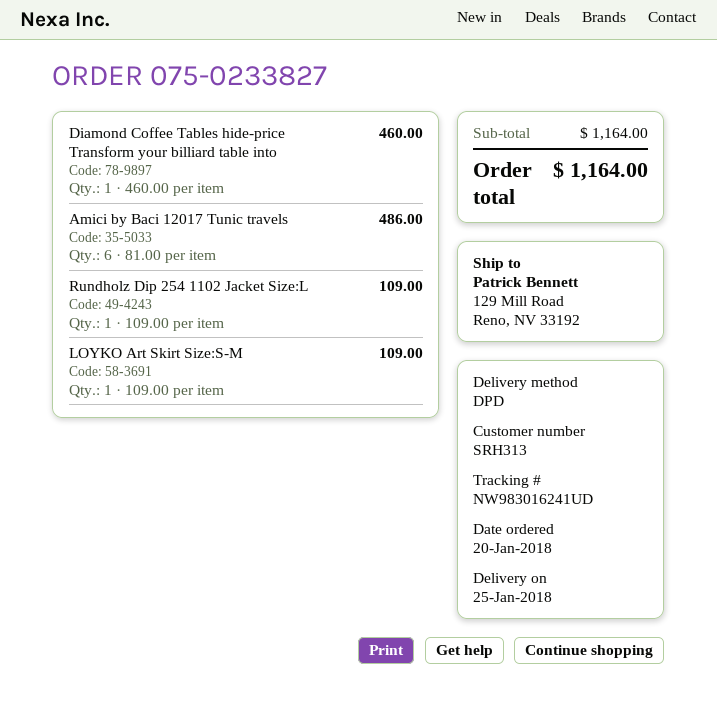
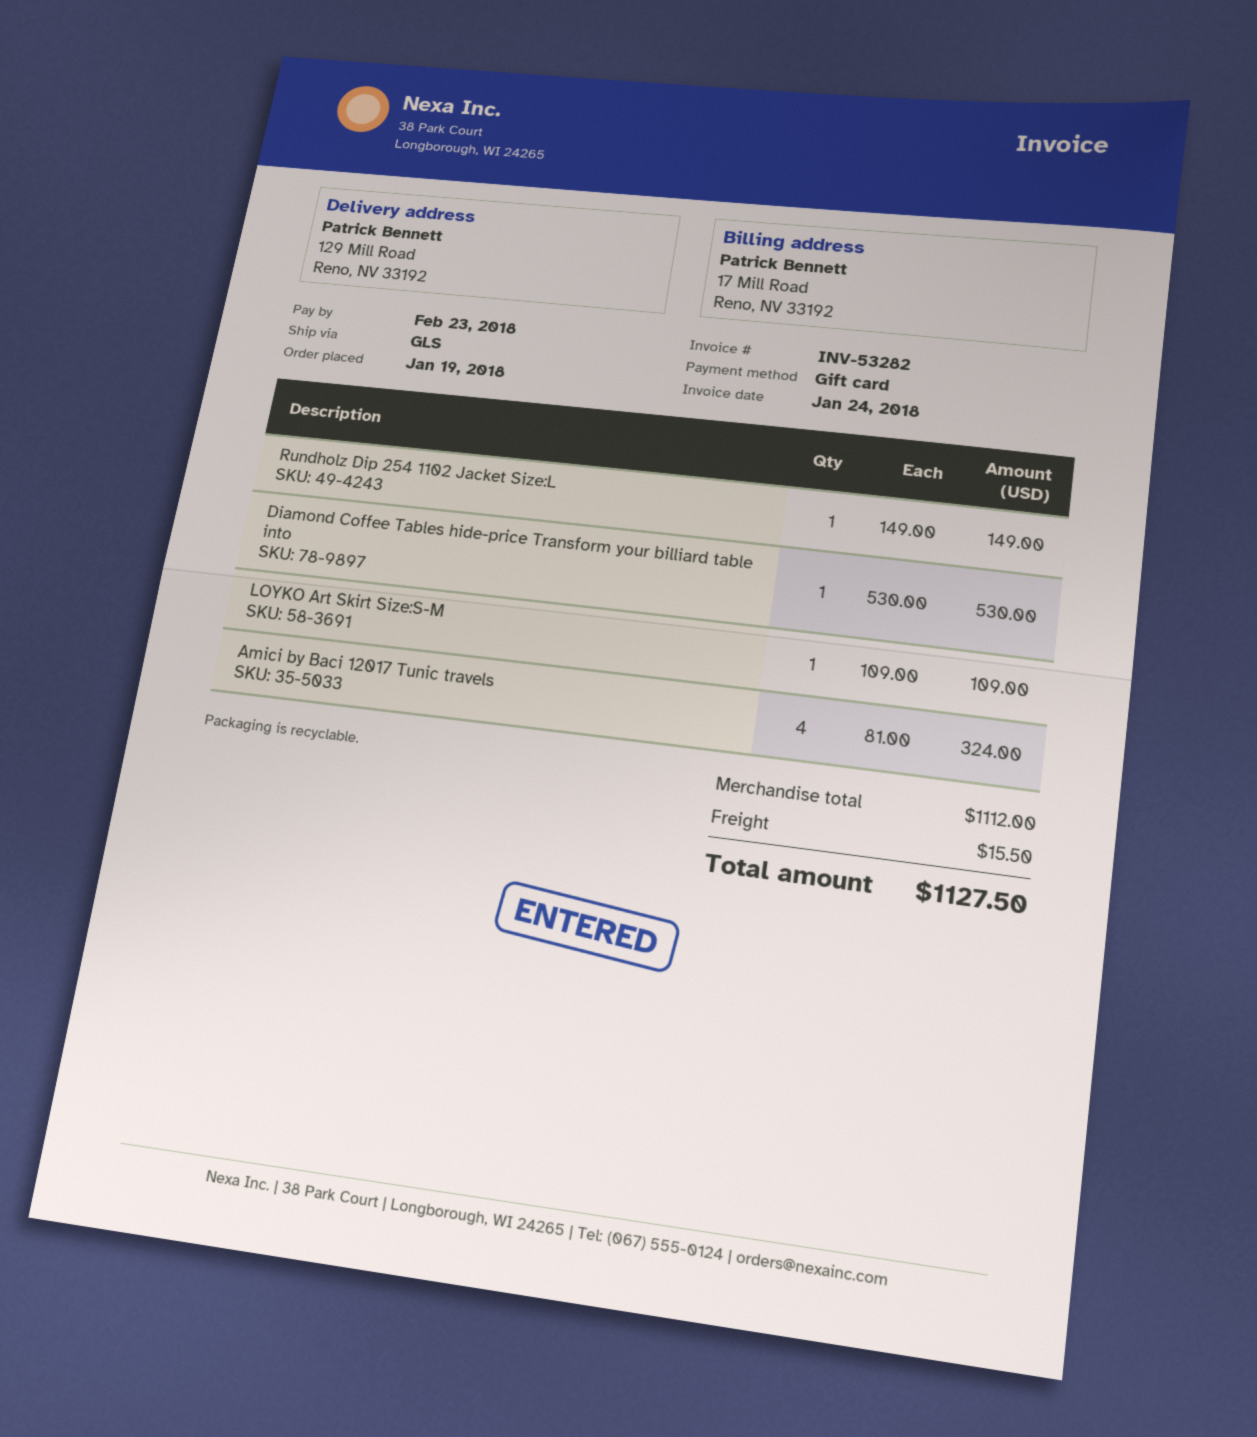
order date: 2018-01-20 -> 2018-01-19
shipping method: DPD -> GLS
Diamond Coffee Tables hide-price Transform your billiard table into: 1 x 460.00 = 460.00 -> 1 x 530.00 = 530.00
Amici by Baci 12017 Tunic travels: 6 x 81.00 = 486.00 -> 4 x 81.00 = 324.00
Rundholz Dip 254 1102 Jacket Size:L: 1 x 109.00 = 109.00 -> 1 x 149.00 = 149.00
subtotal: 1164.00 -> 1112.00
shipping: none -> 15.50
total: 1164.00 -> 1127.50

